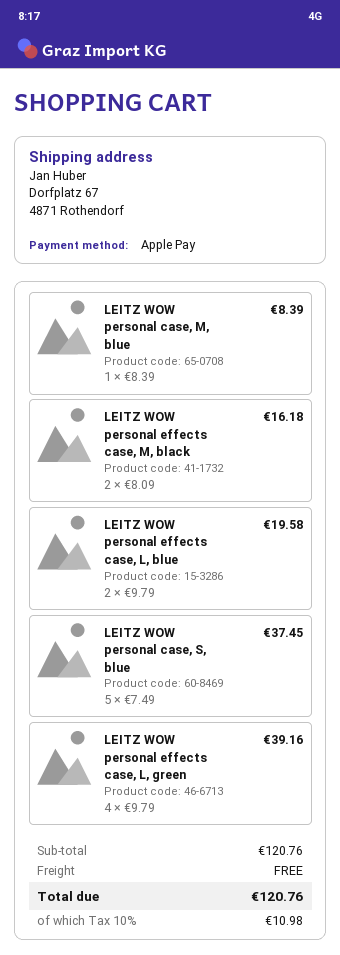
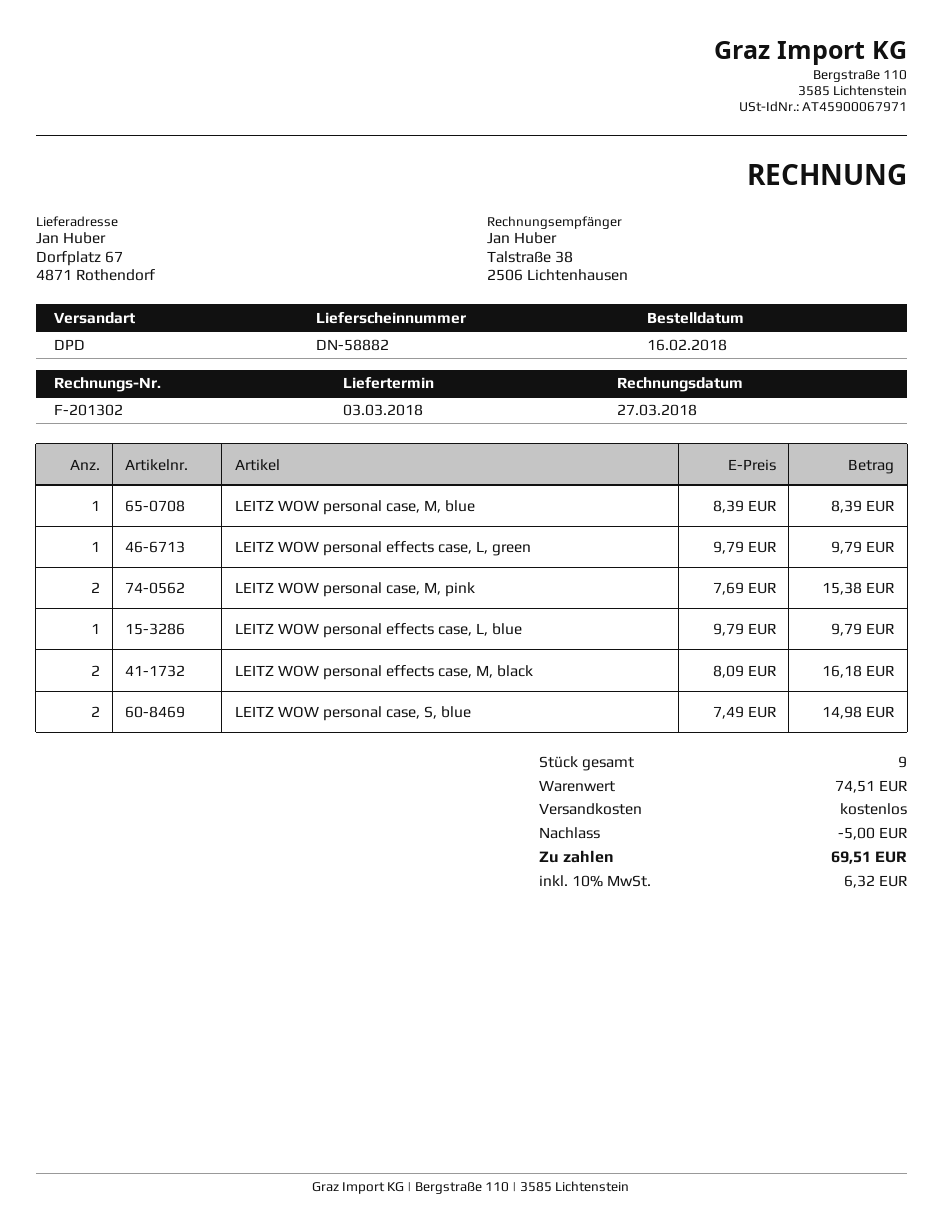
LEITZ WOW personal effects case, L, blue: 2 x 9.79 = 19.58 -> 1 x 9.79 = 9.79
LEITZ WOW personal case, S, blue: 5 x 7.49 = 37.45 -> 2 x 7.49 = 14.98
LEITZ WOW personal effects case, L, green: 4 x 9.79 = 39.16 -> 1 x 9.79 = 9.79
LEITZ WOW personal case, M, pink: none -> 2 x 7.69 = 15.38
subtotal: 120.76 -> 74.51
discount: none -> 5.00
tax: 10% = 10.98 -> 10% = 6.32
total: 120.76 -> 69.51

